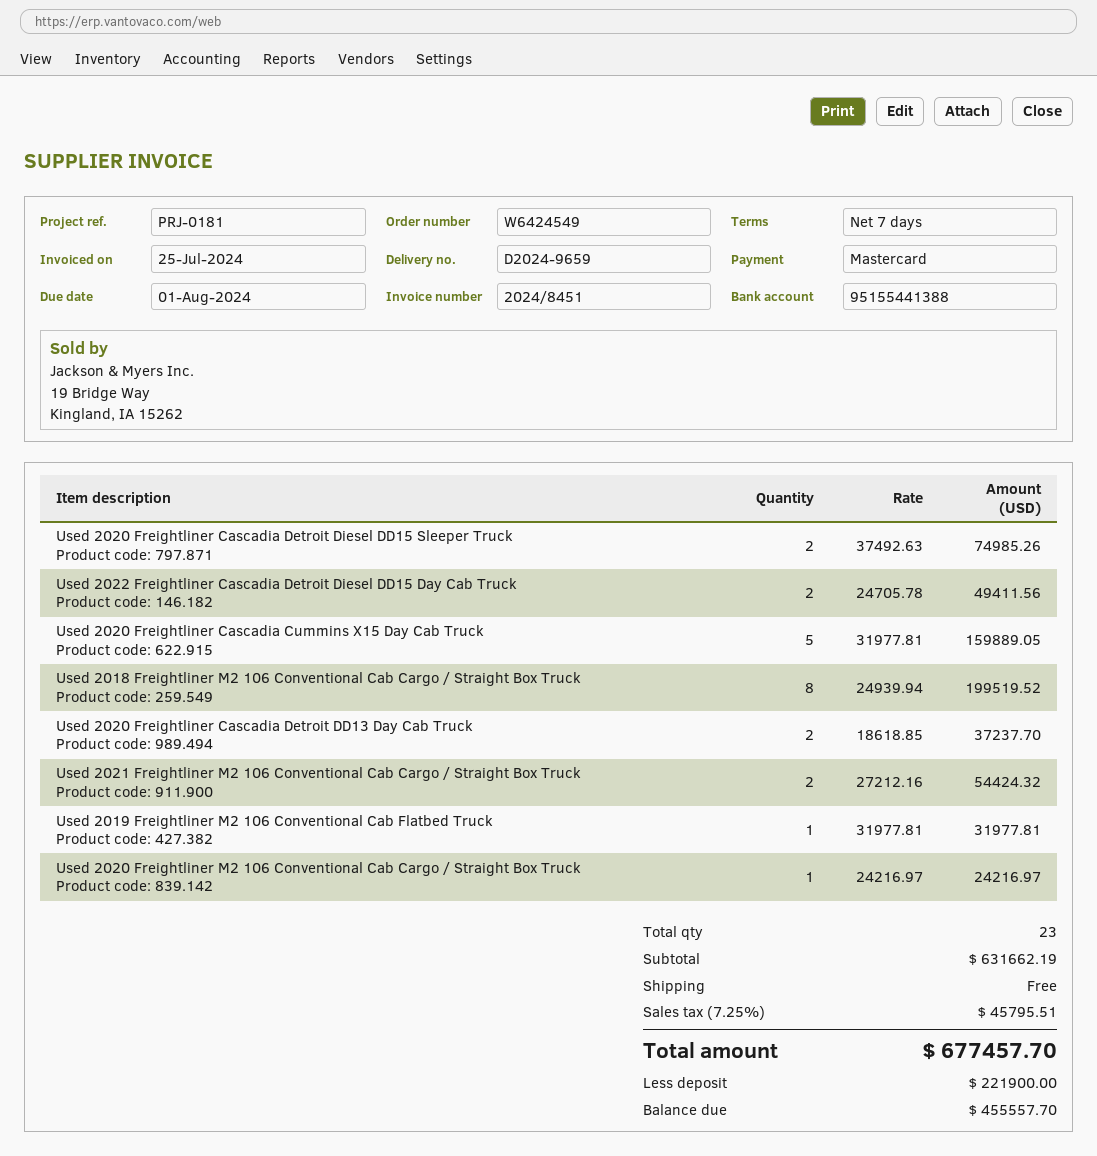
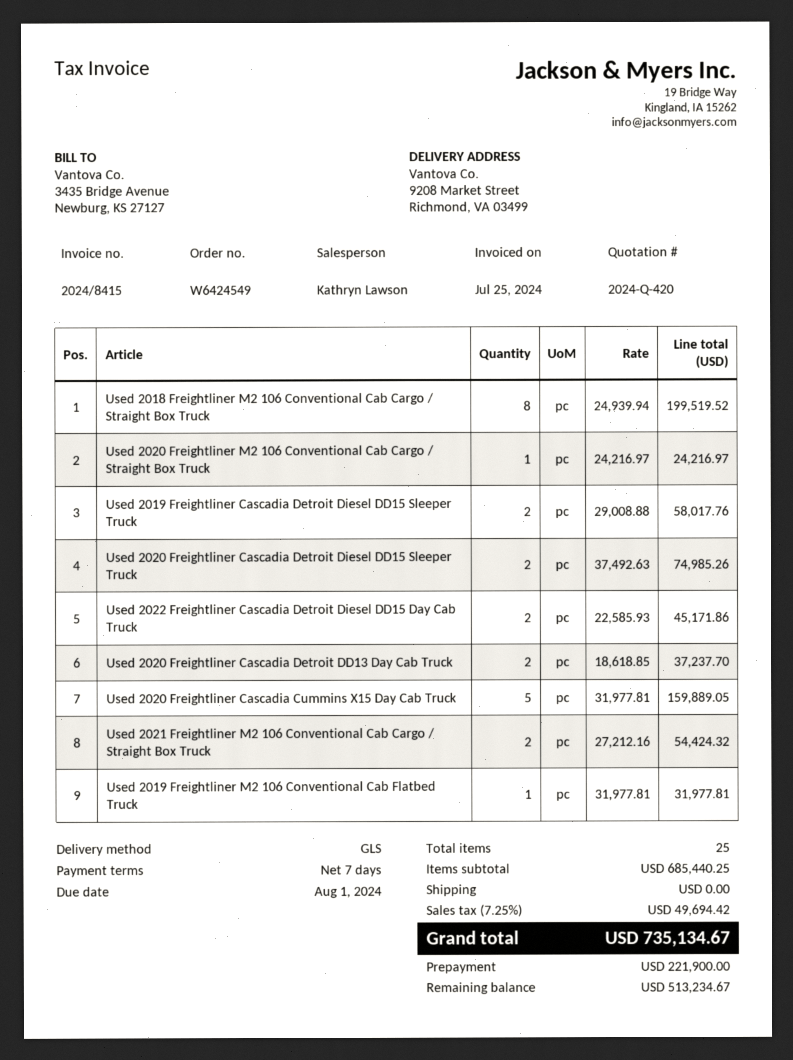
invoice number: 2024/8451 -> 2024/8415
Used 2022 Freightliner Cascadia Detroit Diesel DD15 Day Cab Truck: 2 x 24705.78 = 49411.56 -> 2 x 22585.93 = 45171.86
Used 2019 Freightliner Cascadia Detroit Diesel DD15 Sleeper Truck: none -> 2 x 29008.88 = 58017.76
total quantity: 23 -> 25
subtotal: 631662.19 -> 685440.25
tax: 7.25% = 45795.51 -> 7.25% = 49694.42
total: 677457.70 -> 735134.67
balance: 455557.70 -> 513234.67

